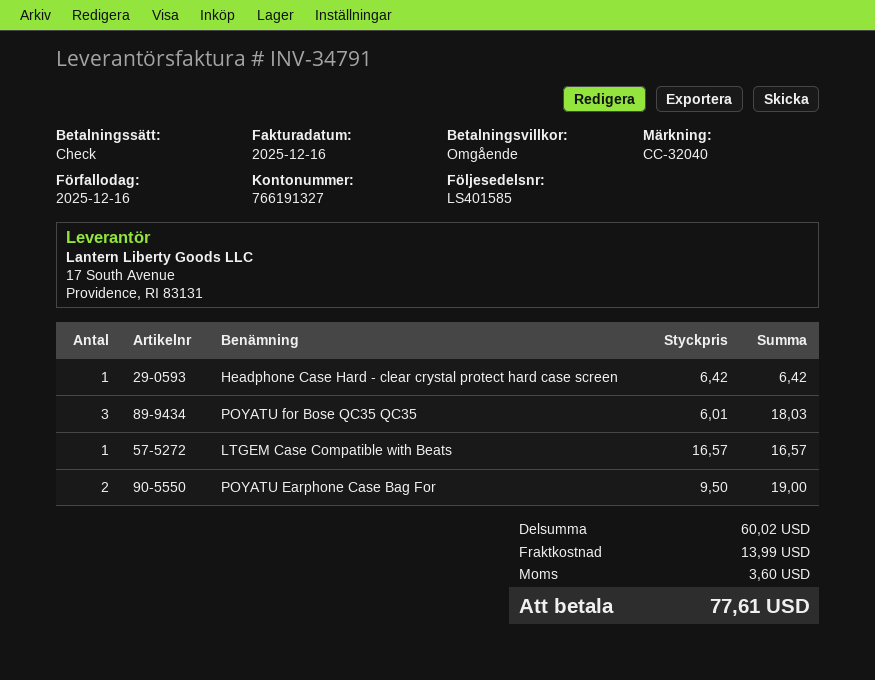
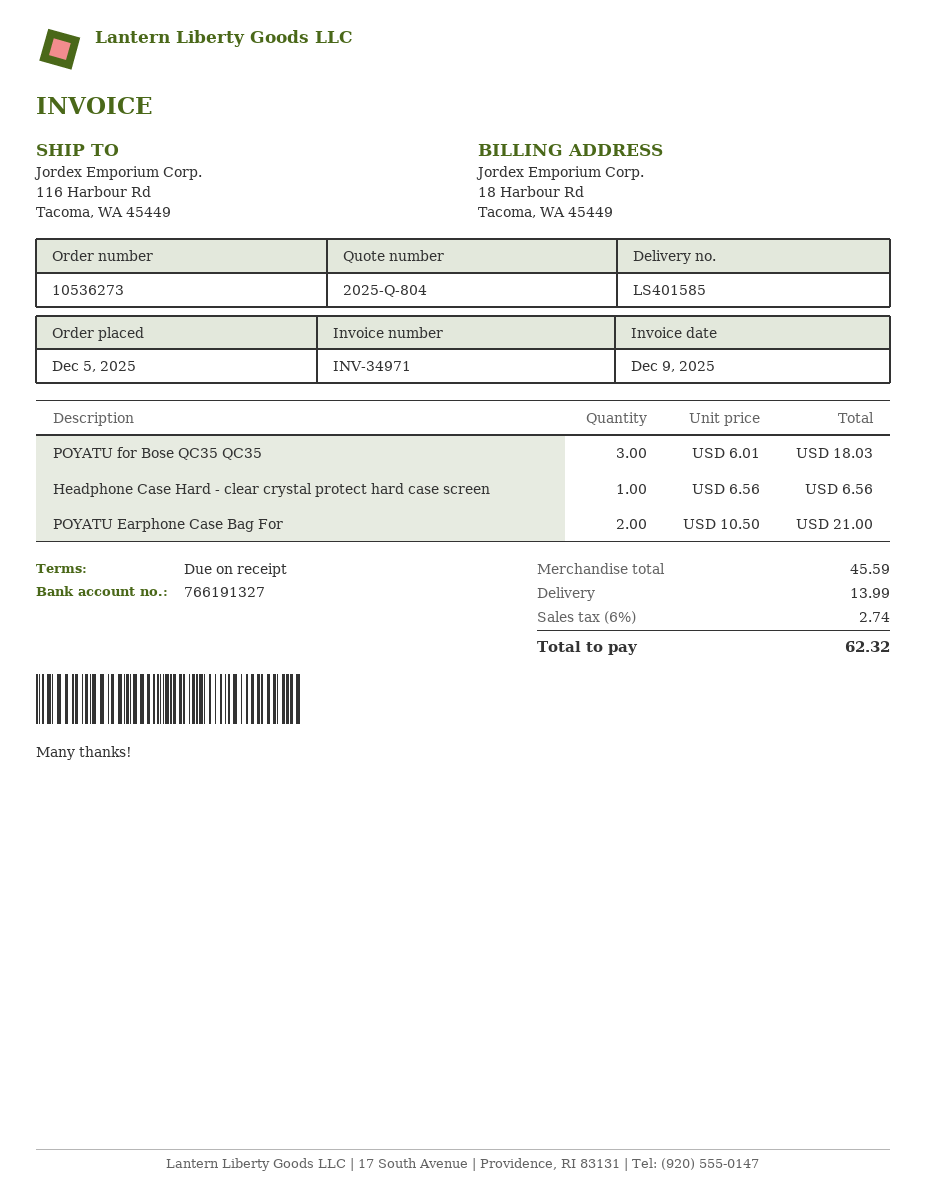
invoice number: INV-34791 -> INV-34971
invoice date: 2025-12-16 -> 2025-12-09
Headphone Case Hard - clear crystal protect hard case screen: 1 x 6.42 = 6.42 -> 1 x 6.56 = 6.56
LTGEM Case Compatible with Beats: 1 x 16.57 = 16.57 -> none
POYATU Earphone Case Bag For: 2 x 9.50 = 19.00 -> 2 x 10.50 = 21.00
subtotal: 60.02 -> 45.59
tax: 3.60 -> 2.74
total: 77.61 -> 62.32

